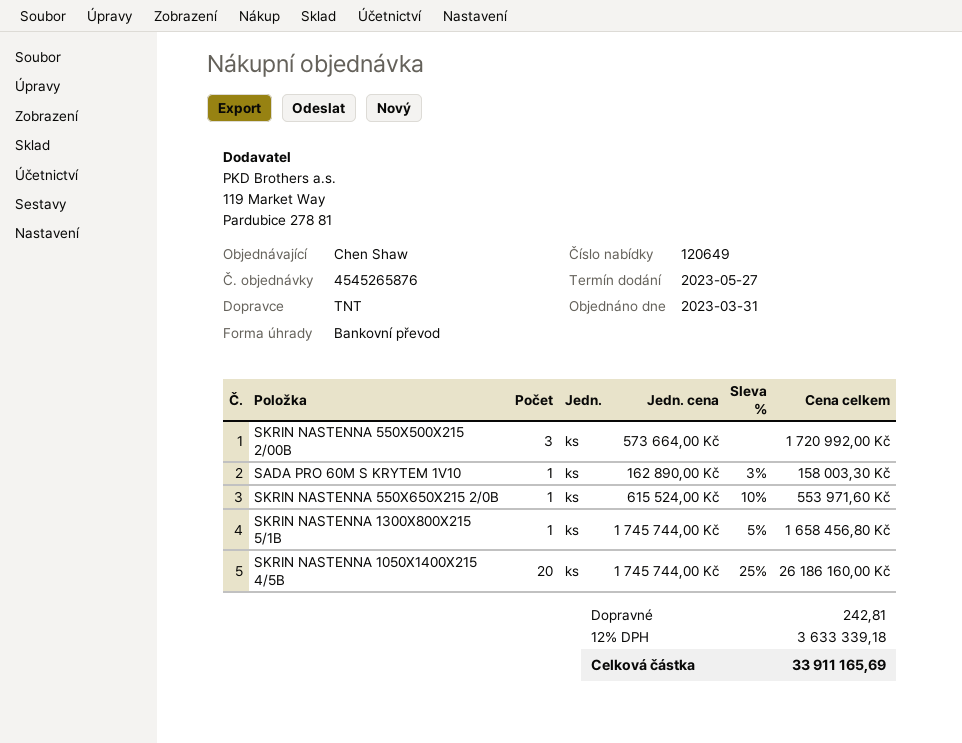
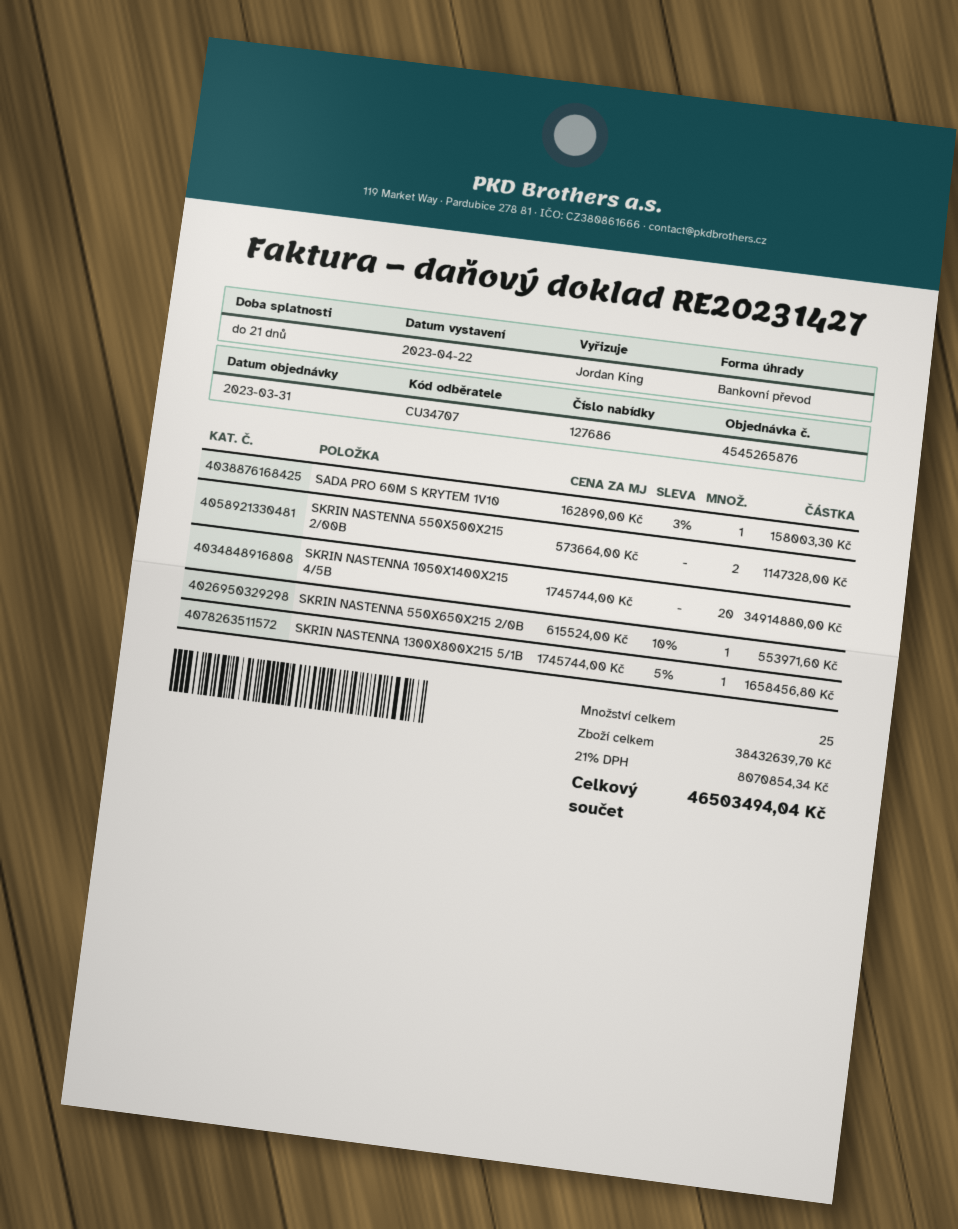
quote number: 120649 -> 127686
SKRIN NASTENNA 550X500X215 2/00B: 3 x 573664.00 = 1720992.00 -> 2 x 573664.00 = 1147328.00
SKRIN NASTENNA 1050X1400X215 4/5B: 20 x 1745744.00 - 25% = 26186160.00 -> 20 x 1745744.00 = 34914880.00
shipping: 242.81 -> none
tax: 12% = 3633339.18 -> 21% = 8070854.34
total: 33911165.69 -> 46503494.04

